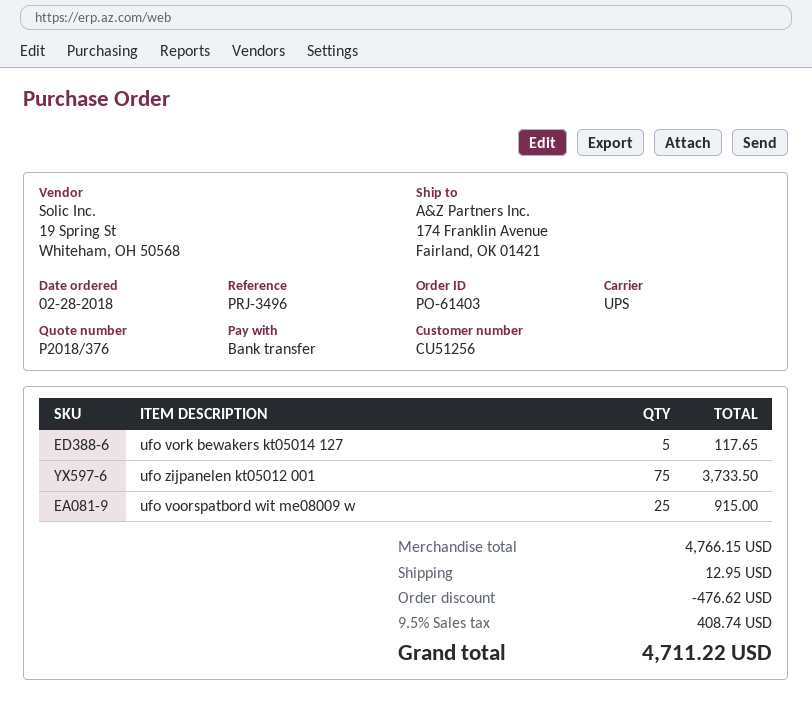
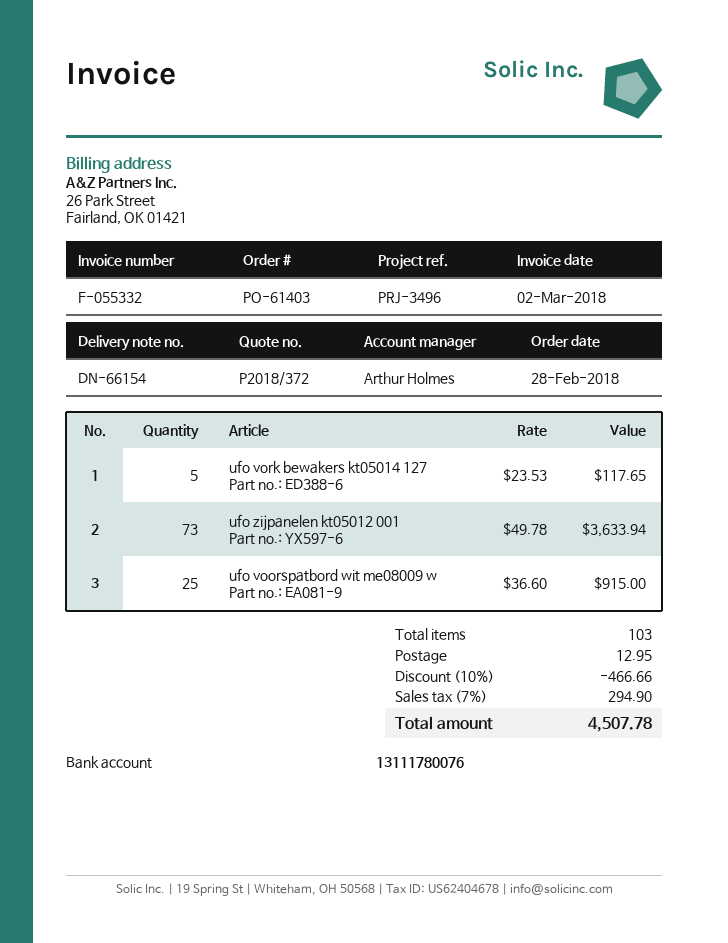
quote number: P2018/376 -> P2018/372
ufo zijpanelen kt05012 001: 75 for 3733.50 -> 73 for 3633.94
discount: 476.62 -> 466.66
tax: 9.5% = 408.74 -> 7% = 294.90
total: 4711.22 -> 4507.78

